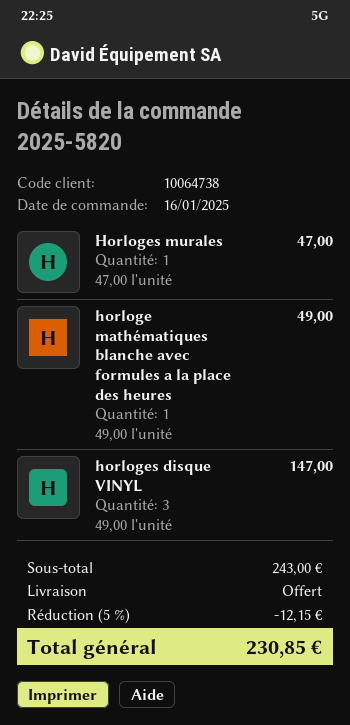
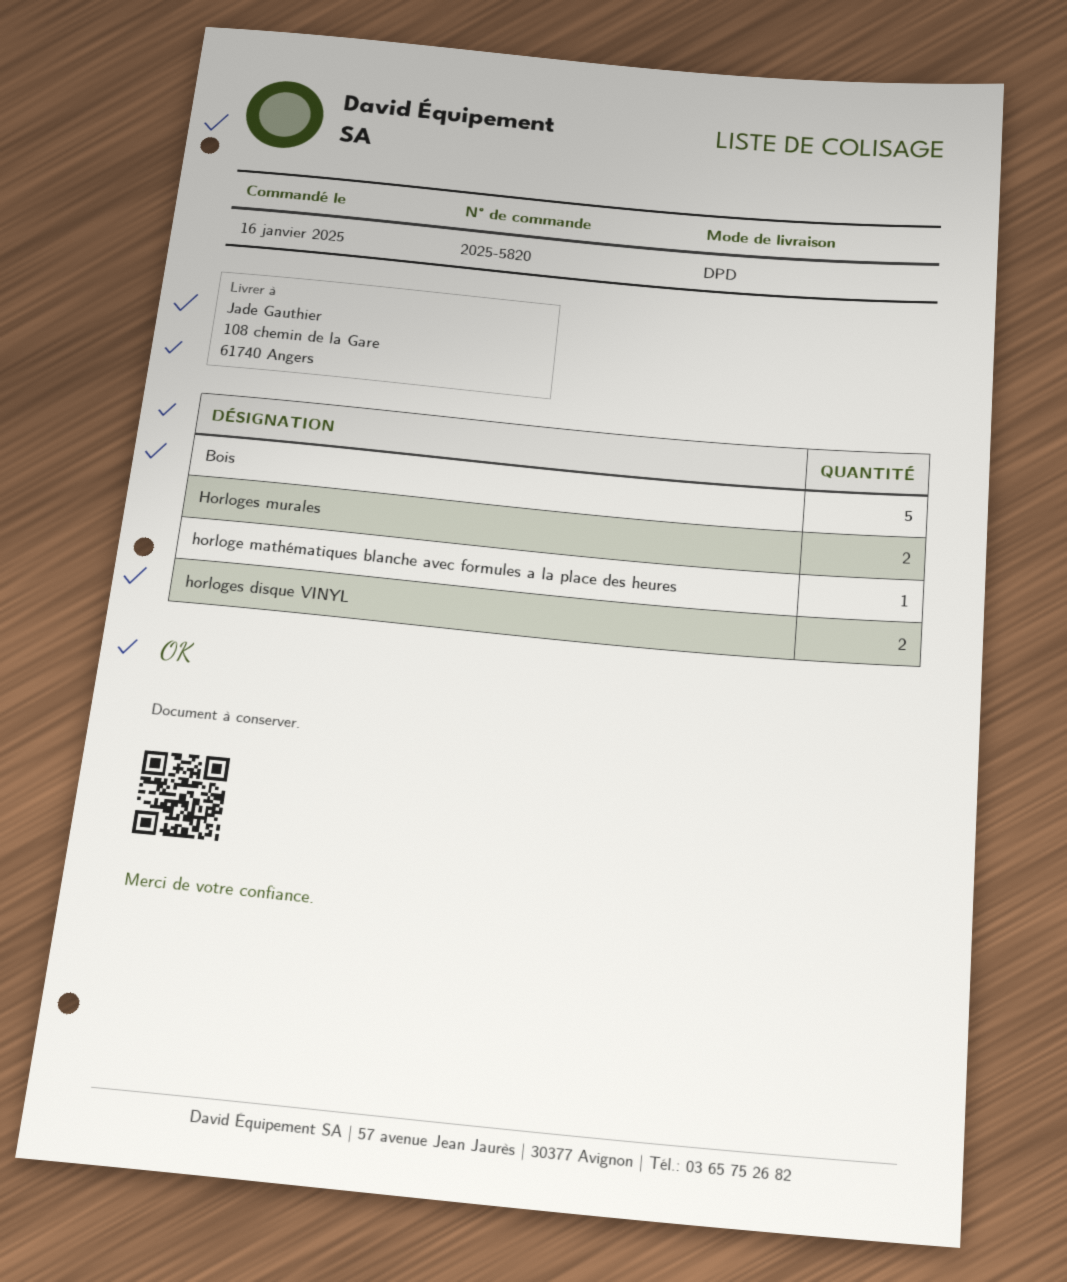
Horloges murales: 1 -> 2
horloges disque VINYL: 3 -> 2
Bois: none -> 5

